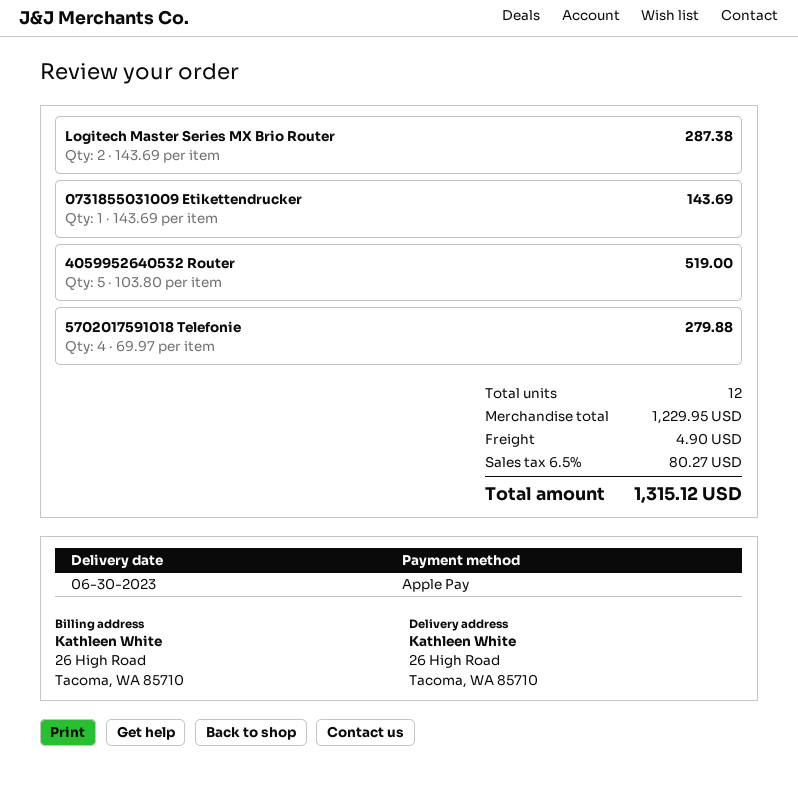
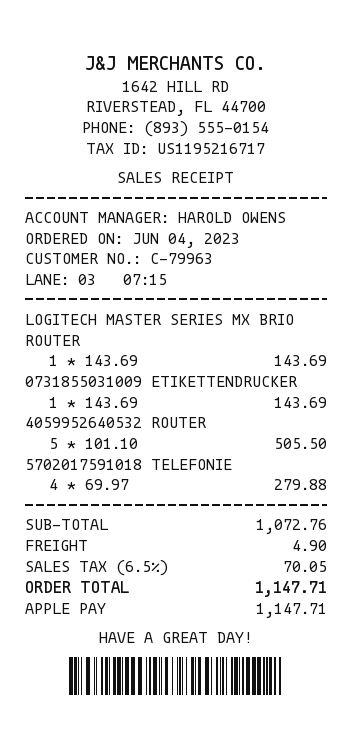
Logitech Master Series MX Brio Router: 2 x 143.69 = 287.38 -> 1 x 143.69 = 143.69
4059952640532 Router: 5 x 103.80 = 519.00 -> 5 x 101.10 = 505.50
subtotal: 1229.95 -> 1072.76
tax: 6.5% = 80.27 -> 6.5% = 70.05
total: 1315.12 -> 1147.71

